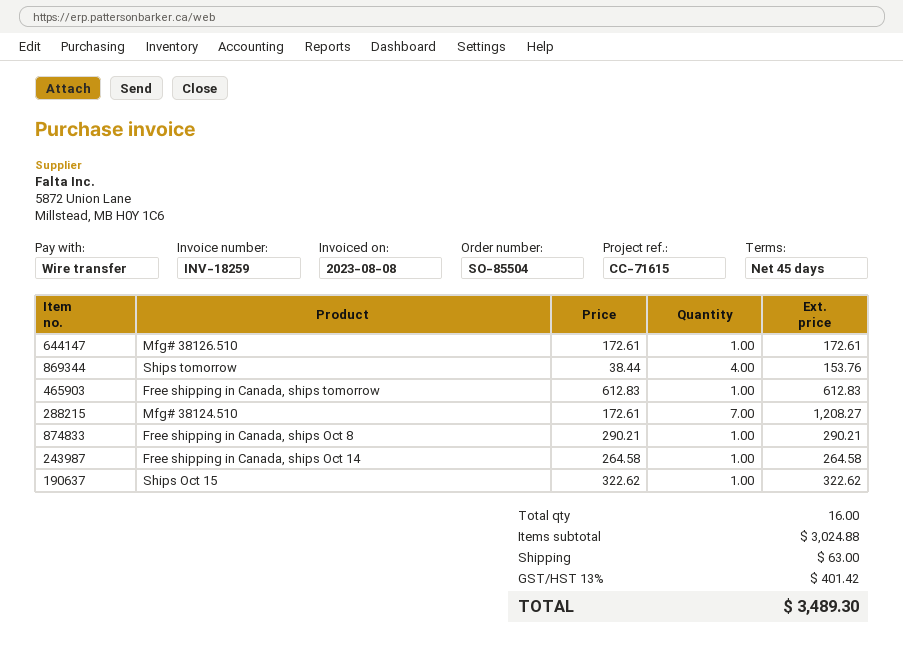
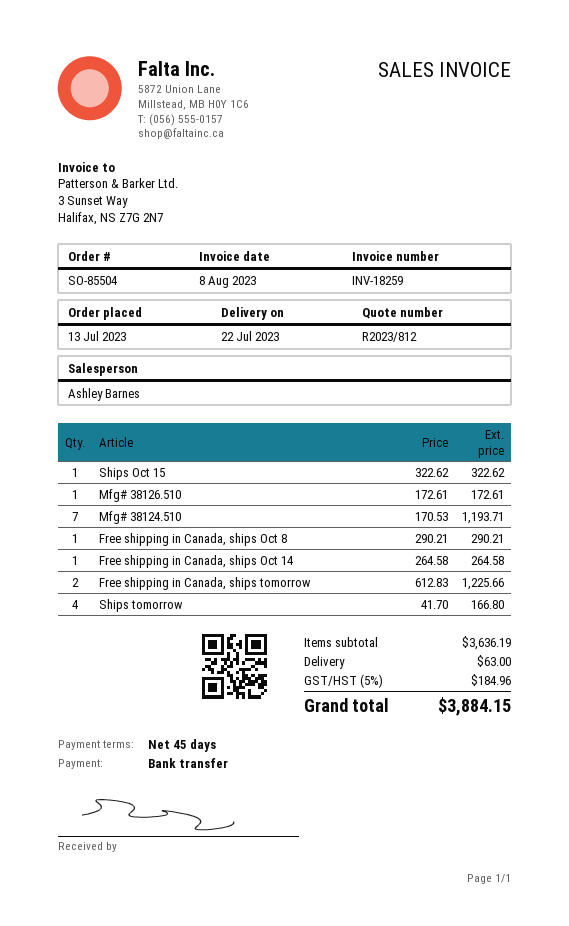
Ships tomorrow: 4 x 38.44 = 153.76 -> 4 x 41.70 = 166.80
Free shipping in Canada, ships tomorrow: 1 x 612.83 = 612.83 -> 2 x 612.83 = 1225.66
Mfg# 38124.510: 7 x 172.61 = 1208.27 -> 7 x 170.53 = 1193.71
subtotal: 3024.88 -> 3636.19
tax: 13% = 401.42 -> 5% = 184.96
total: 3489.30 -> 3884.15

